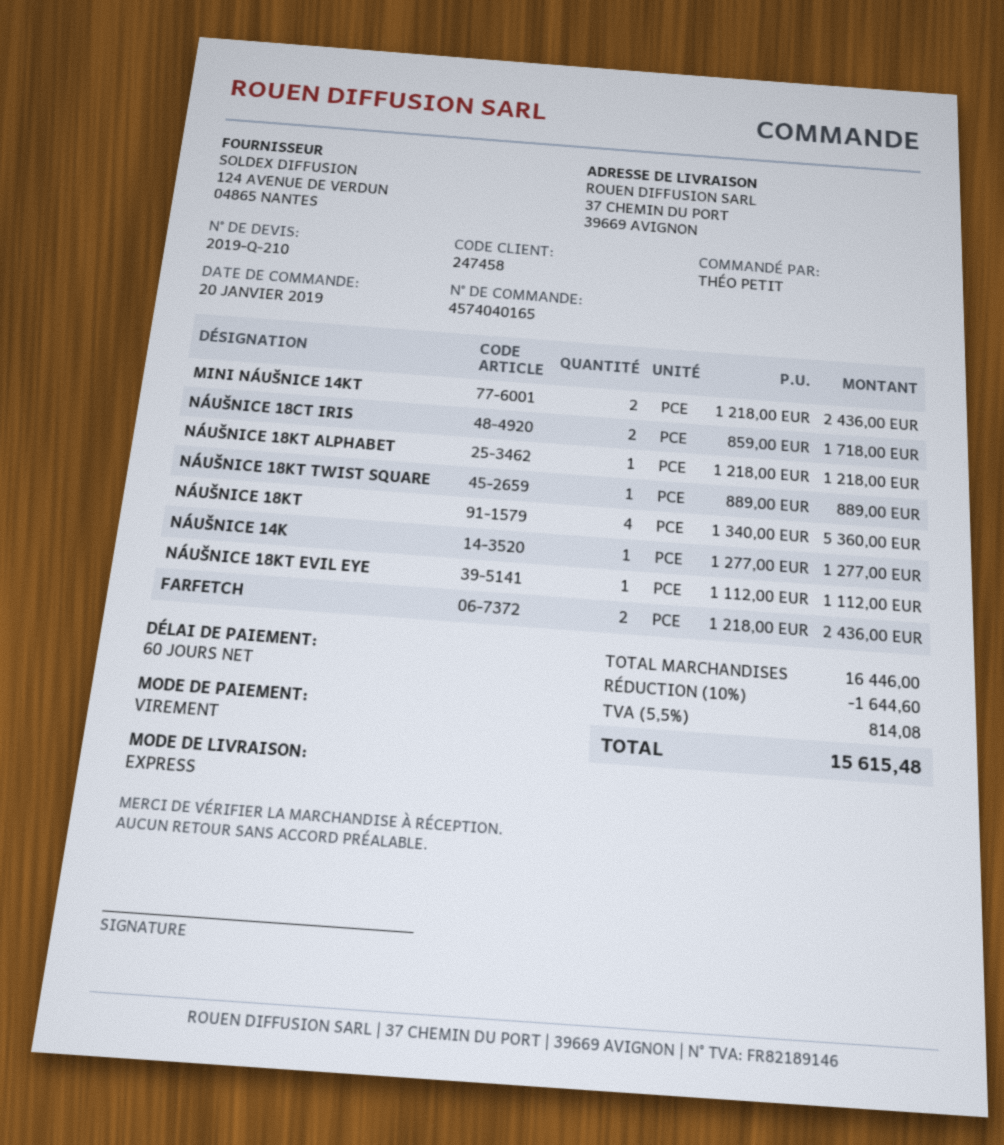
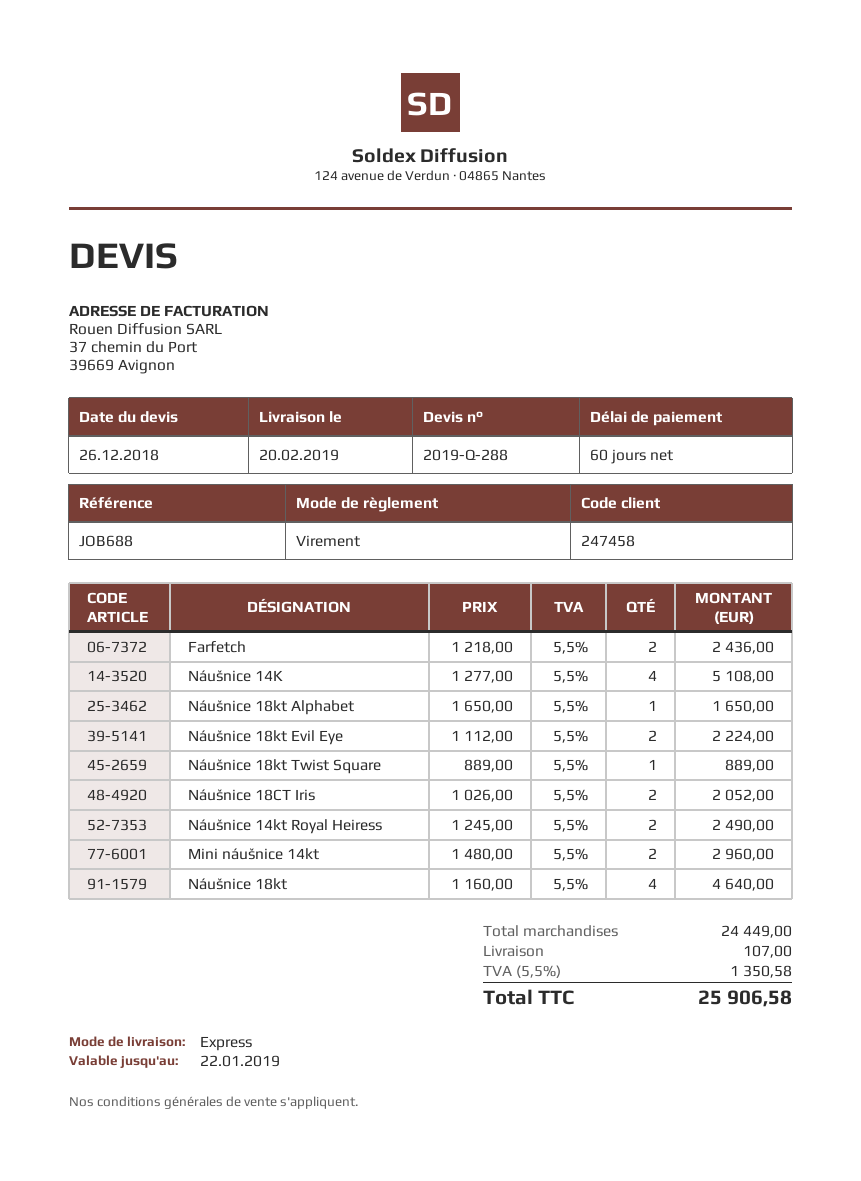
quote number: 2019-Q-210 -> 2019-Q-288
MINI NÁUŠNICE 14KT: 2 x 1218.00 = 2436.00 -> 2 x 1480.00 = 2960.00
NÁUŠNICE 18CT IRIS: 2 x 859.00 = 1718.00 -> 2 x 1026.00 = 2052.00
NÁUŠNICE 18KT ALPHABET: 1 x 1218.00 = 1218.00 -> 1 x 1650.00 = 1650.00
NÁUŠNICE 18KT: 4 x 1340.00 = 5360.00 -> 4 x 1160.00 = 4640.00
NÁUŠNICE 14K: 1 x 1277.00 = 1277.00 -> 4 x 1277.00 = 5108.00
NÁUŠNICE 18KT EVIL EYE: 1 x 1112.00 = 1112.00 -> 2 x 1112.00 = 2224.00
Náušnice 14kt Royal Heiress: none -> 2 x 1245.00 = 2490.00
subtotal: 16446.00 -> 24449.00
discount: 10% = 1644.60 -> none
shipping: none -> 107.00
tax: 5.5% = 814.08 -> 5.5% = 1350.58
total: 15615.48 -> 25906.58

